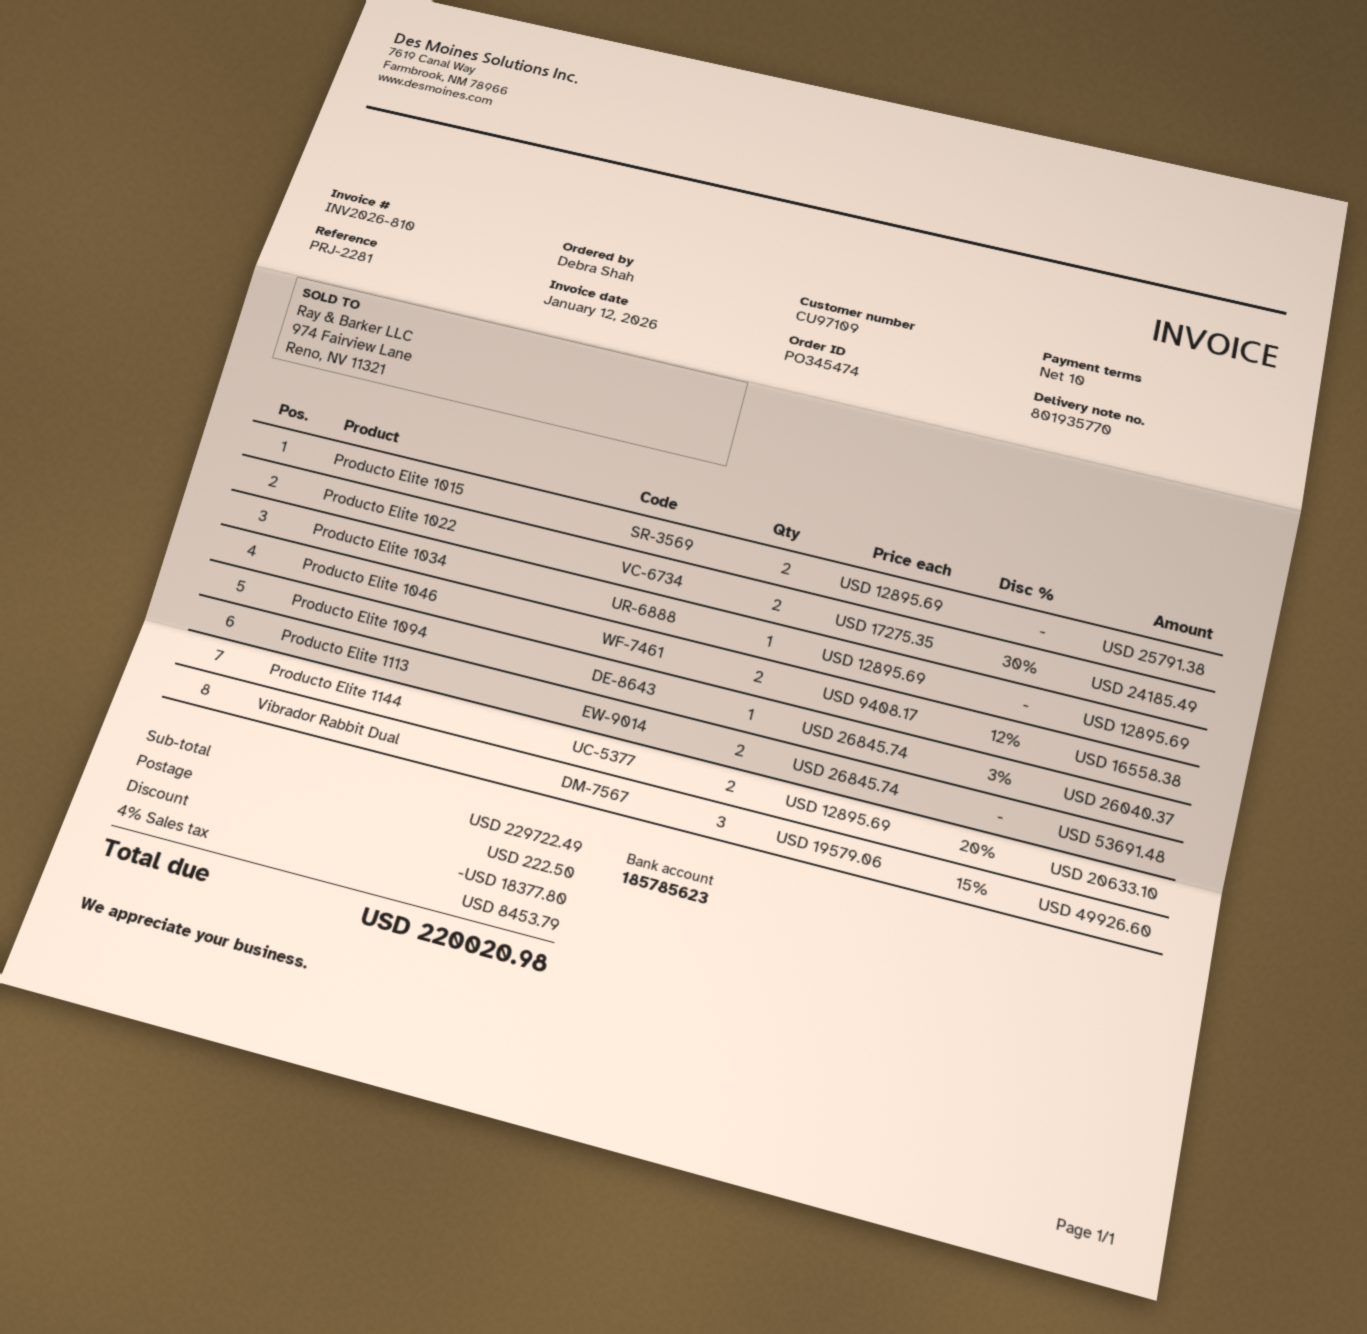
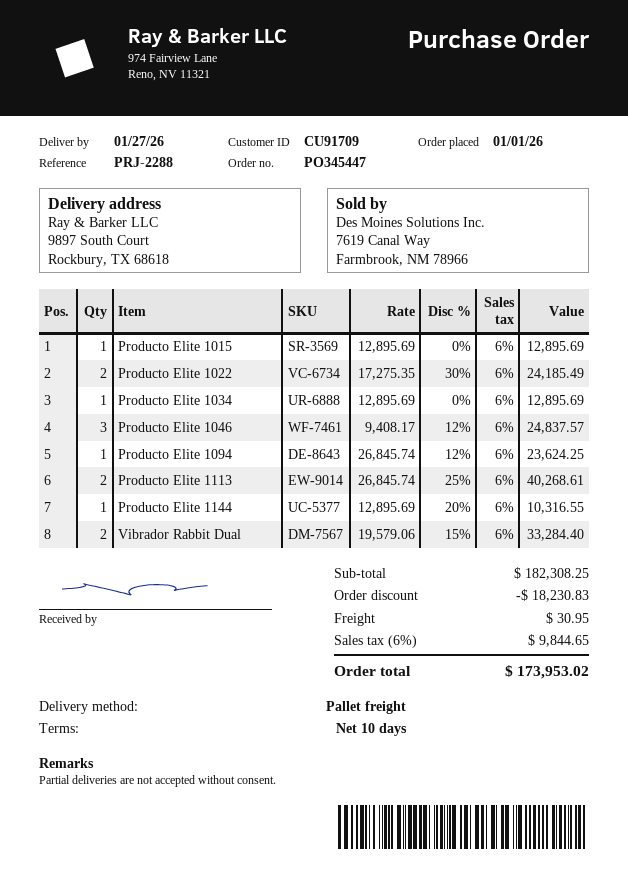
order number: PO345474 -> PO345447
customer number: CU97109 -> CU91709
reference: PRJ-2281 -> PRJ-2288
Producto Elite 1015: 2 x 12895.69 = 25791.38 -> 1 x 12895.69 = 12895.69
Producto Elite 1046: 2 x 9408.17 - 12% = 16558.38 -> 3 x 9408.17 - 12% = 24837.57
Producto Elite 1094: 1 x 26845.74 - 3% = 26040.37 -> 1 x 26845.74 - 12% = 23624.25
Producto Elite 1113: 2 x 26845.74 = 53691.48 -> 2 x 26845.74 - 25% = 40268.61
Producto Elite 1144: 2 x 12895.69 - 20% = 20633.10 -> 1 x 12895.69 - 20% = 10316.55
Vibrador Rabbit Dual: 3 x 19579.06 - 15% = 49926.60 -> 2 x 19579.06 - 15% = 33284.40
subtotal: 229722.49 -> 182308.25
discount: 18377.80 -> 18230.83
shipping: 222.50 -> 30.95
tax: 4% = 8453.79 -> 6% = 9844.65
total: 220020.98 -> 173953.02

